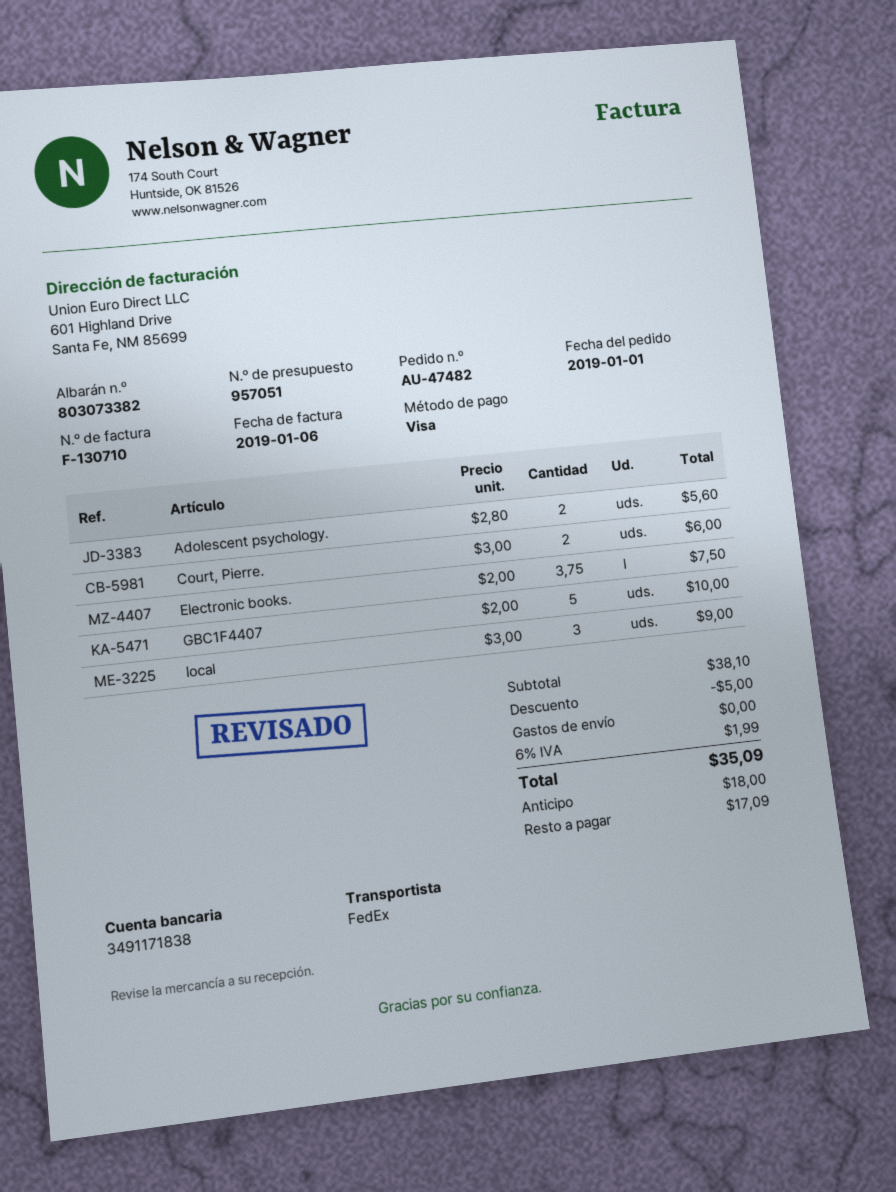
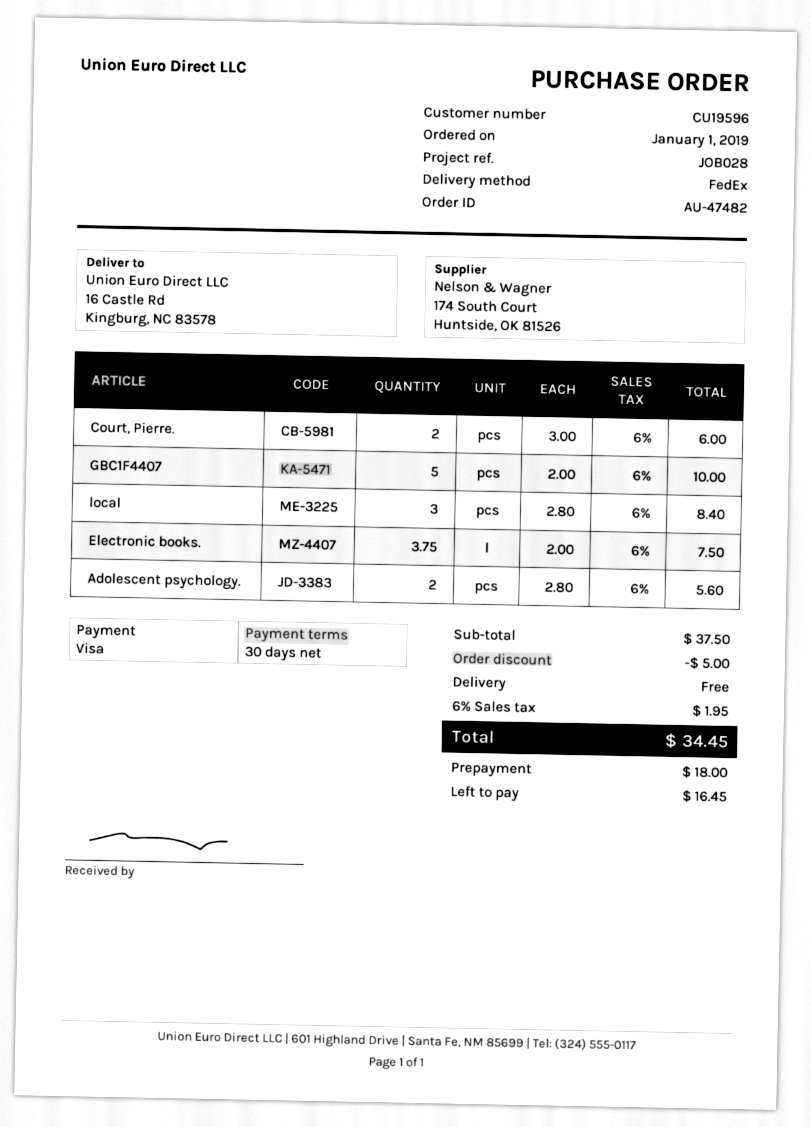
local: 3 x 3.00 = 9.00 -> 3 x 2.80 = 8.40
subtotal: 38.10 -> 37.50
tax: 6% = 1.99 -> 6% = 1.95
total: 35.09 -> 34.45
balance: 17.09 -> 16.45

